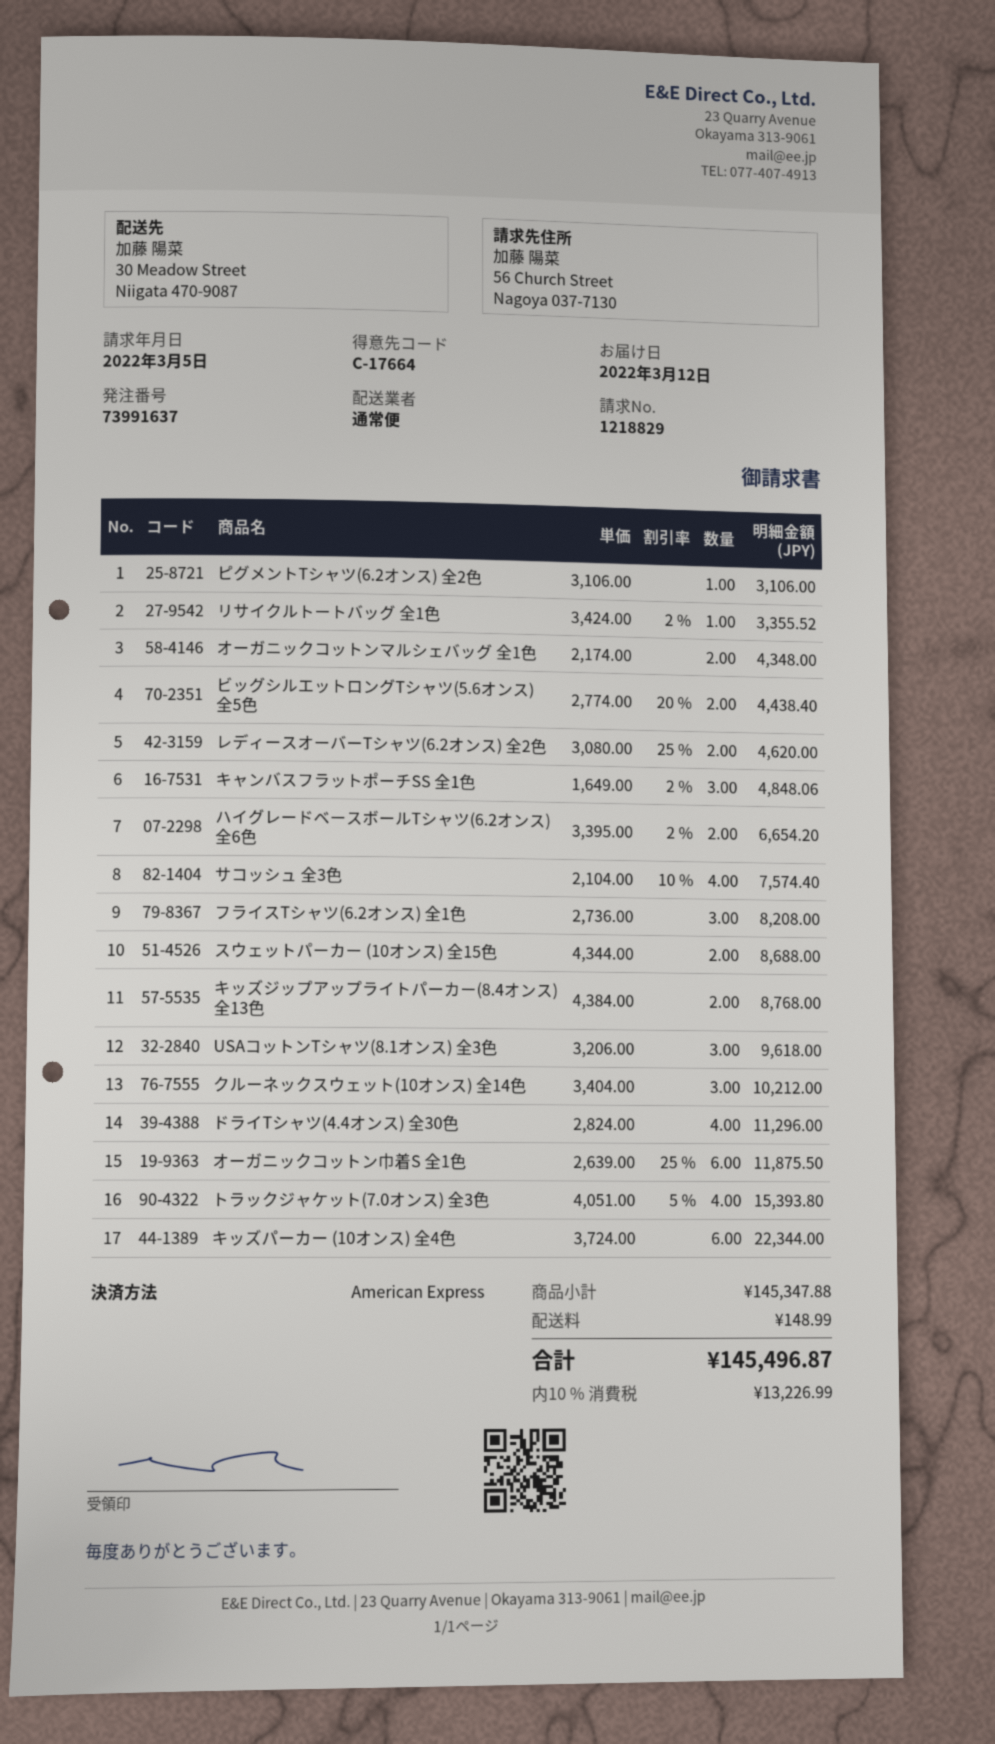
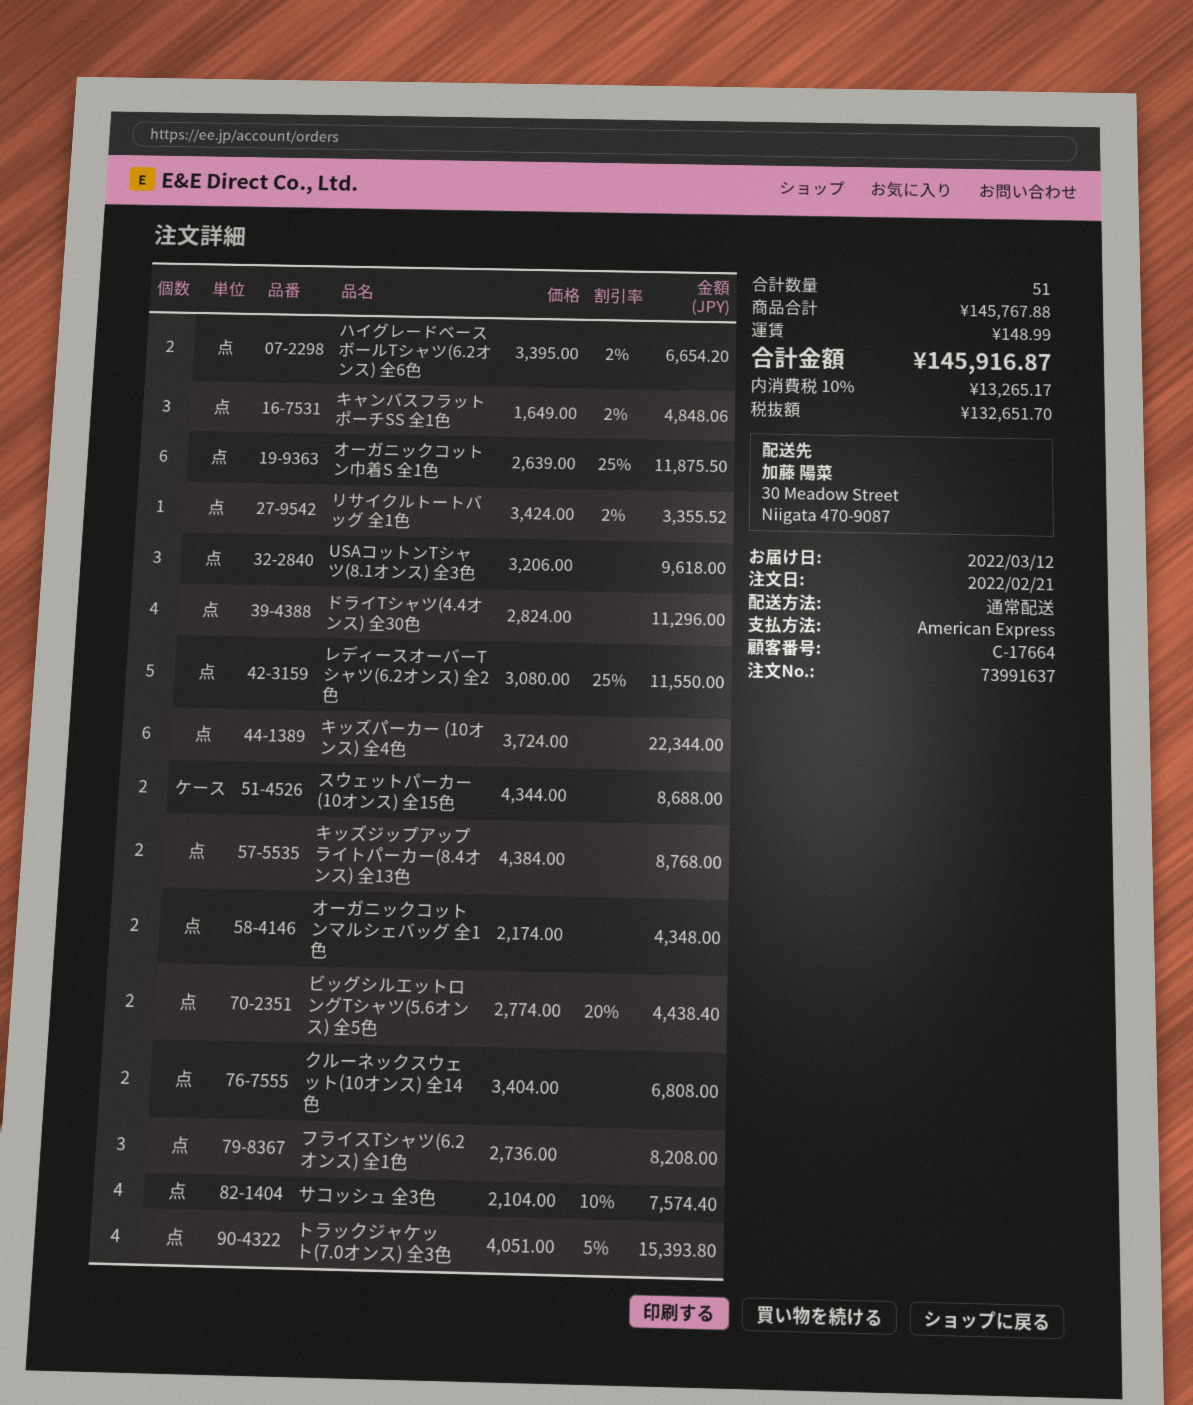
ピグメントTシャツ(6.2オンス) 全2色: 1 x 3106.00 = 3106.00 -> none
レディースオーバーTシャツ(6.2オンス) 全2色: 2 x 3080.00 - 25% = 4620.00 -> 5 x 3080.00 - 25% = 11550.00
クルーネックスウェット(10オンス) 全14色: 3 x 3404.00 = 10212.00 -> 2 x 3404.00 = 6808.00
subtotal: 145347.88 -> 145767.88
tax: 10% = 13226.99 -> 10% = 13265.17
total: 145496.87 -> 145916.87

